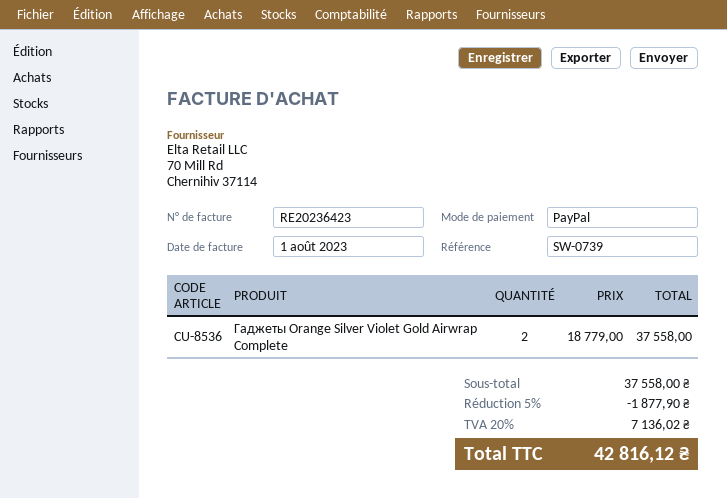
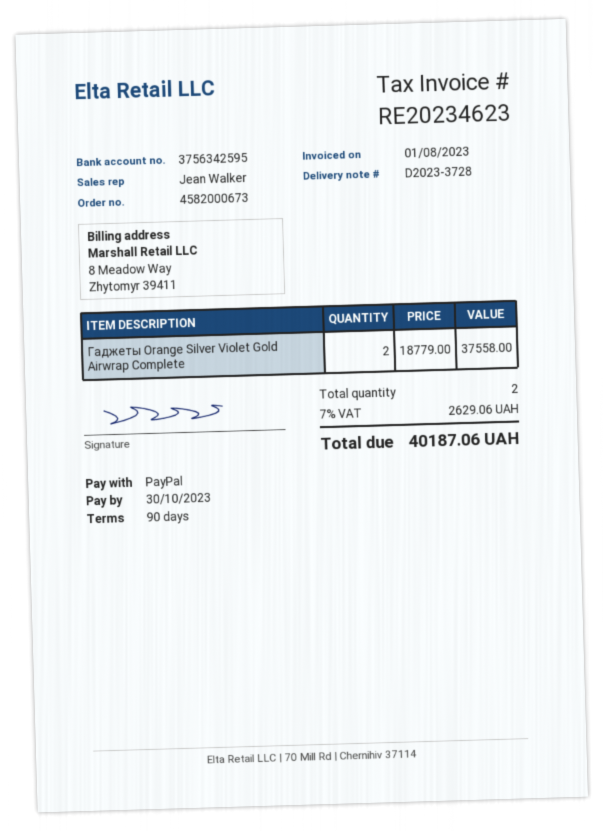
invoice number: RE20236423 -> RE20234623
discount: 5% = 1877.90 -> none
tax: 20% = 7136.02 -> 7% = 2629.06
total: 42816.12 -> 40187.06

